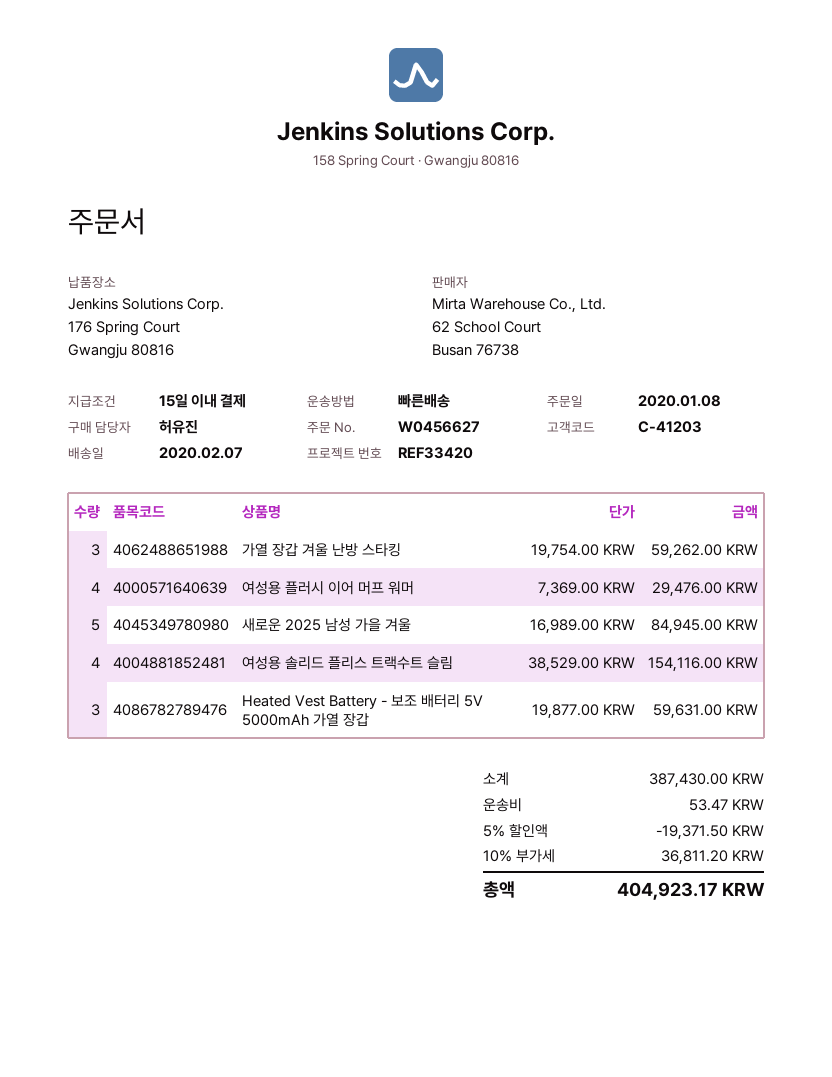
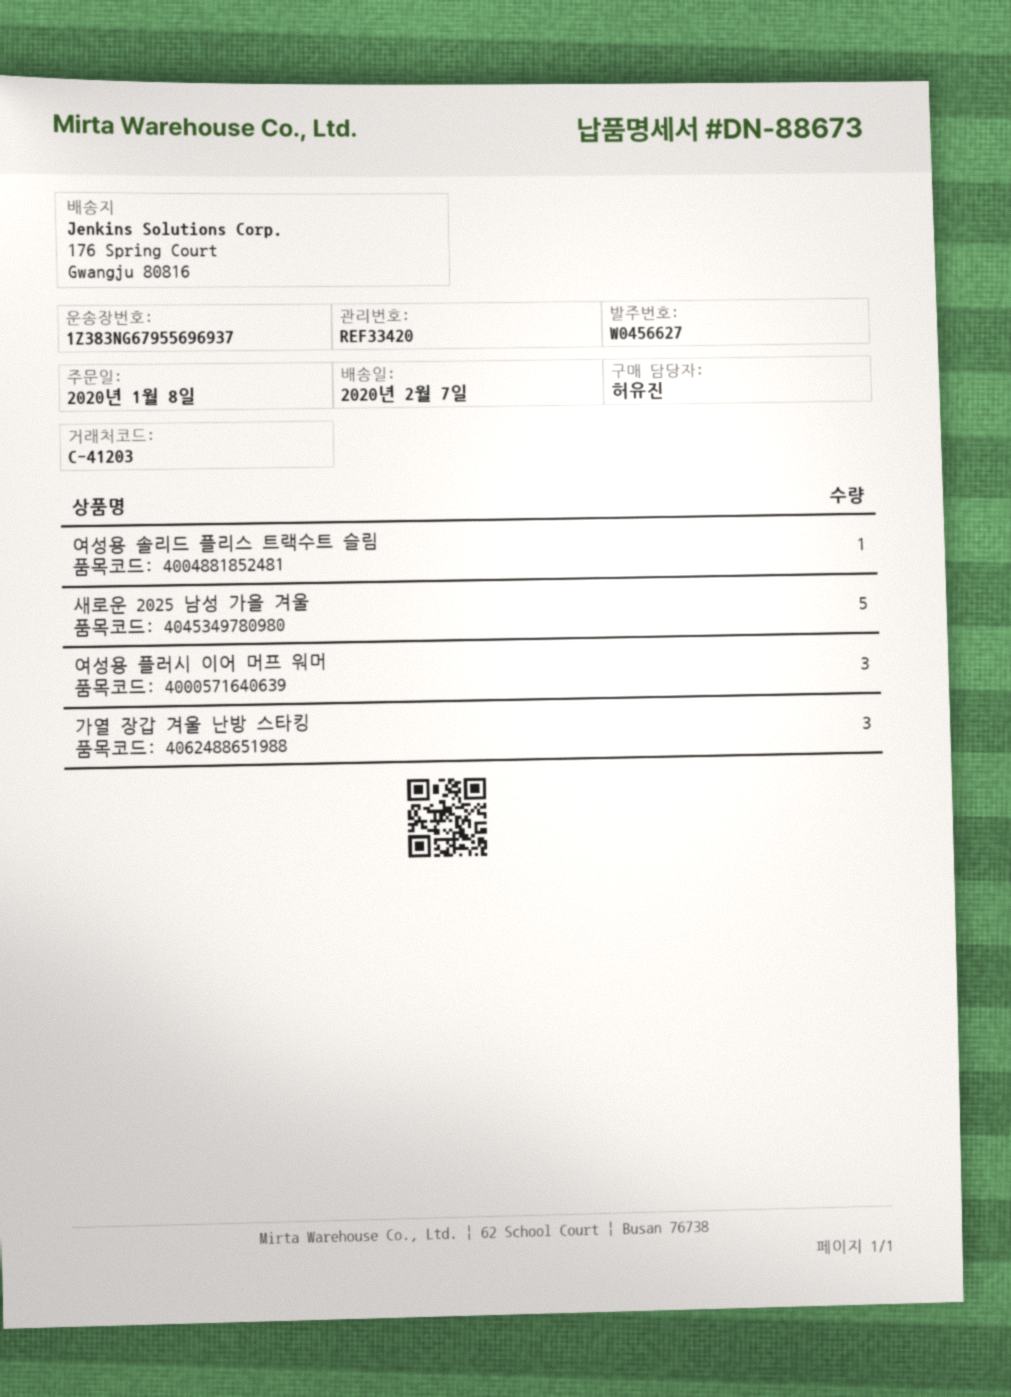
여성용 플러시 이어 머프 워머: 4 -> 3
여성용 솔리드 플리스 트랙수트 슬림: 4 -> 1
Heated Vest Battery - 보조 배터리 5V 5000mAh 가열 장갑: 3 -> none

